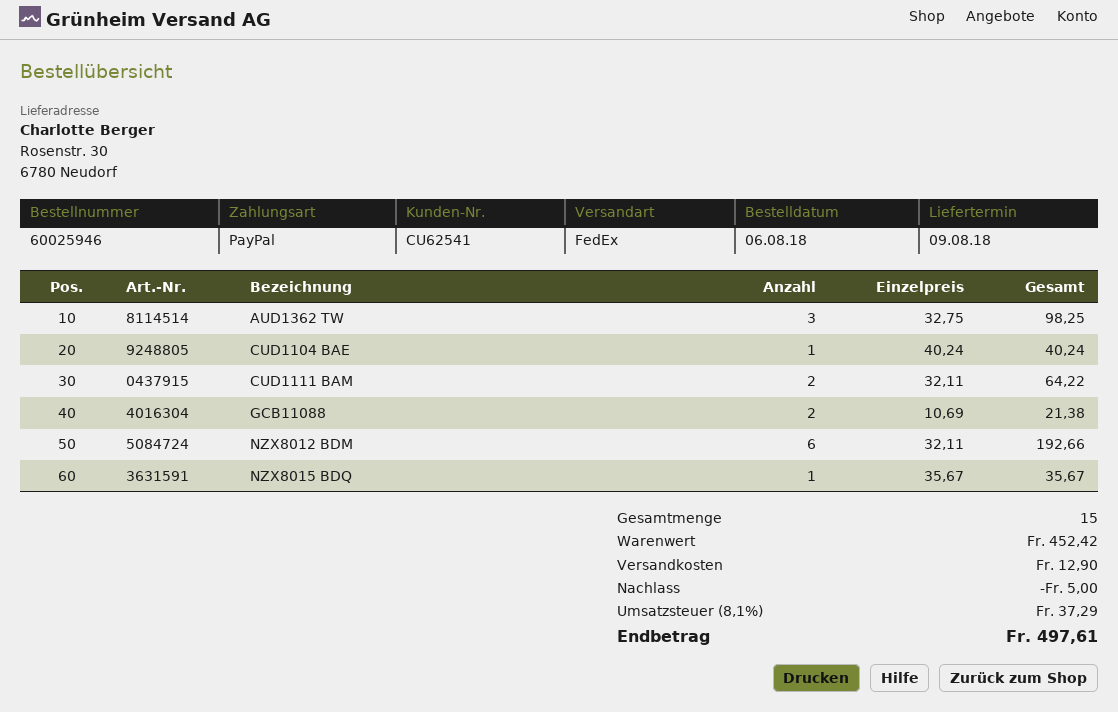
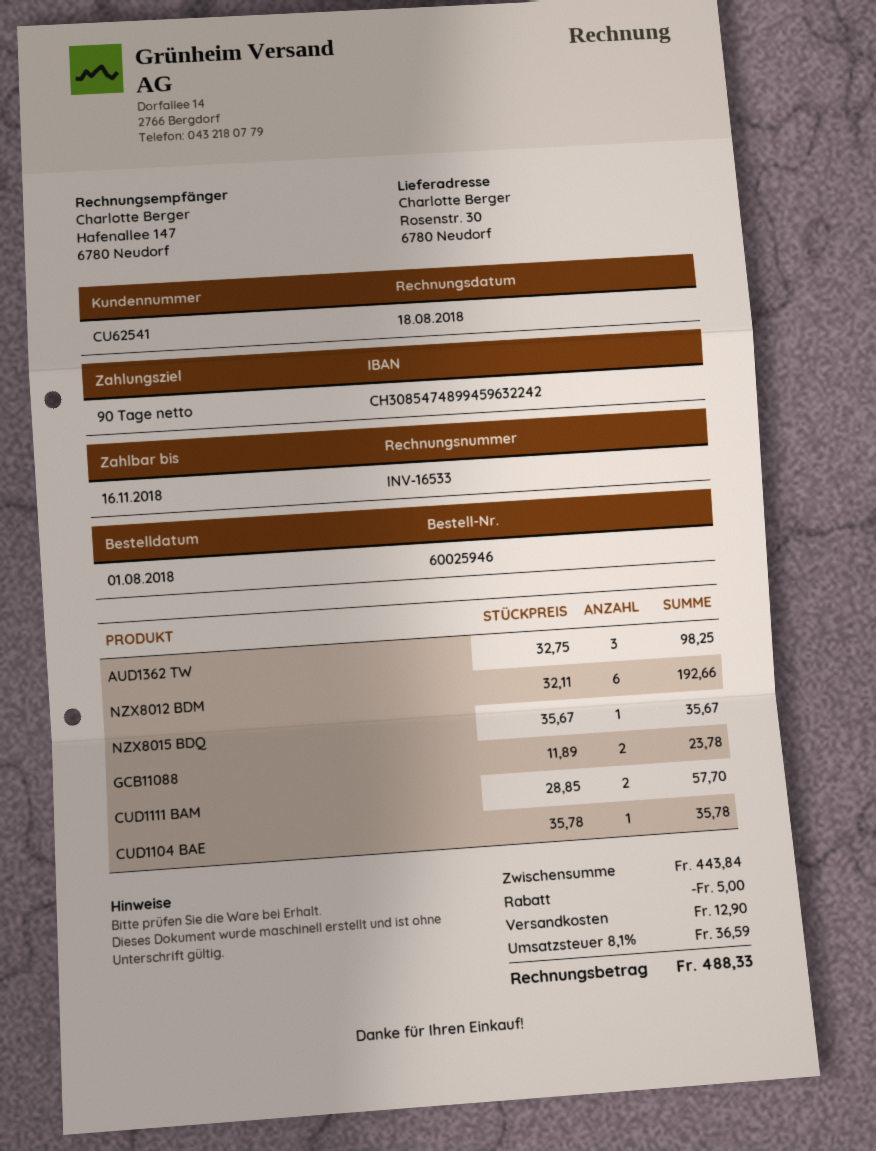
order date: 2018-08-06 -> 2018-08-01
CUD1104 BAE: 1 x 40.24 = 40.24 -> 1 x 35.78 = 35.78
CUD1111 BAM: 2 x 32.11 = 64.22 -> 2 x 28.85 = 57.70
GCB11088: 2 x 10.69 = 21.38 -> 2 x 11.89 = 23.78
subtotal: 452.42 -> 443.84
tax: 8.1% = 37.29 -> 8.1% = 36.59
total: 497.61 -> 488.33

